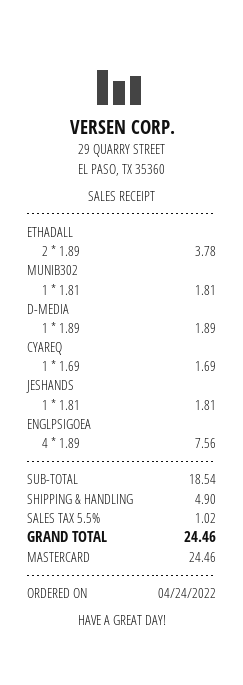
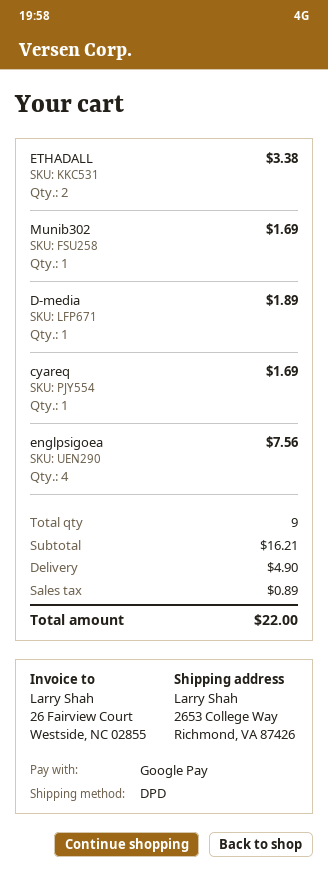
payment method: Mastercard -> Google Pay
ETHADALL: 2 for 3.78 -> 2 for 3.38
MUNIB302: 1 for 1.81 -> 1 for 1.69
JESHANDS: 1 for 1.81 -> none
subtotal: 18.54 -> 16.21
tax: 1.02 -> 0.89
total: 24.46 -> 22.00

